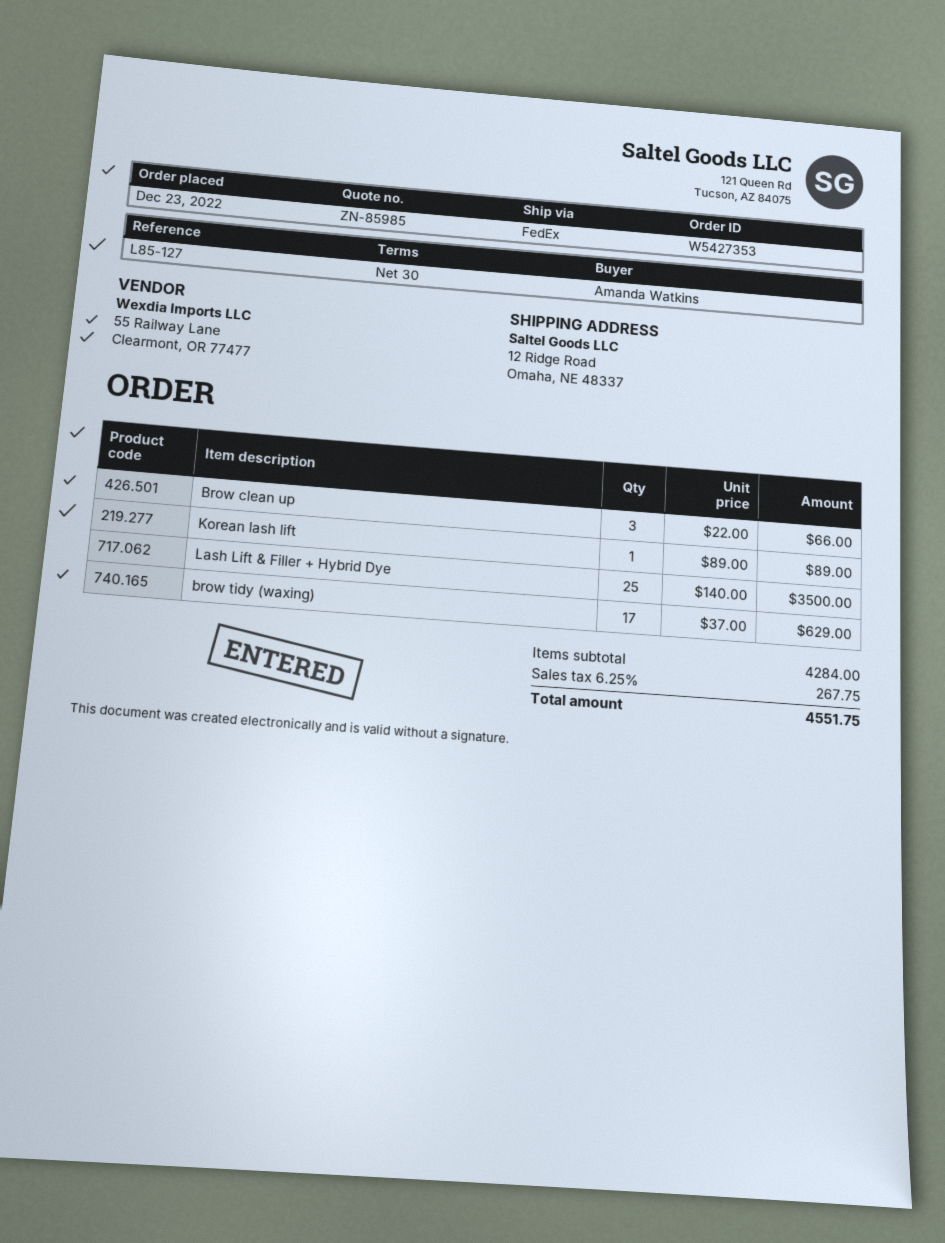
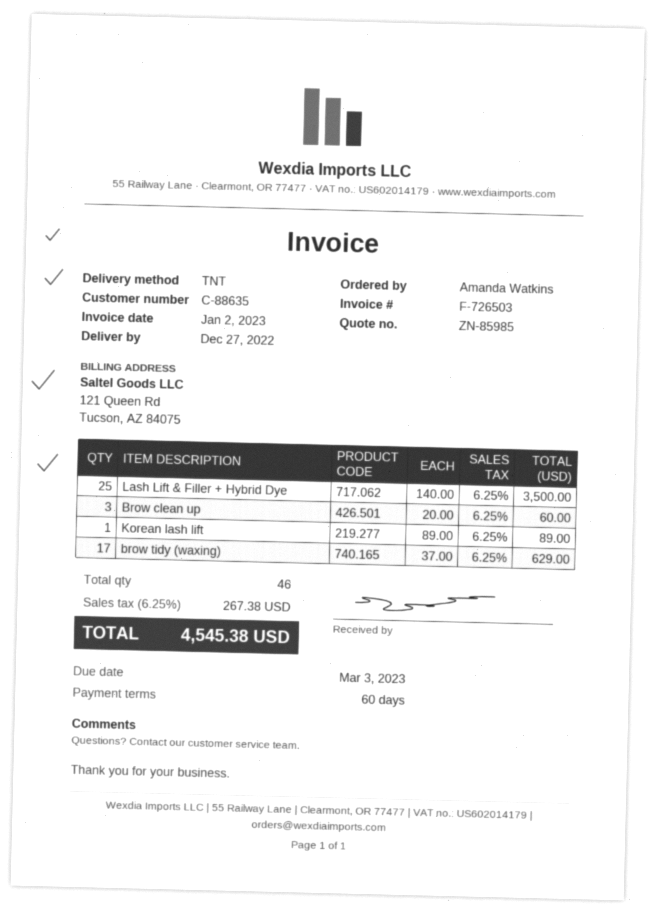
payment terms: 30 days -> 60 days
shipping method: FedEx -> TNT
Brow clean up: 3 x 22.00 = 66.00 -> 3 x 20.00 = 60.00
tax: 6.25% = 267.75 -> 6.25% = 267.38
total: 4551.75 -> 4545.38

